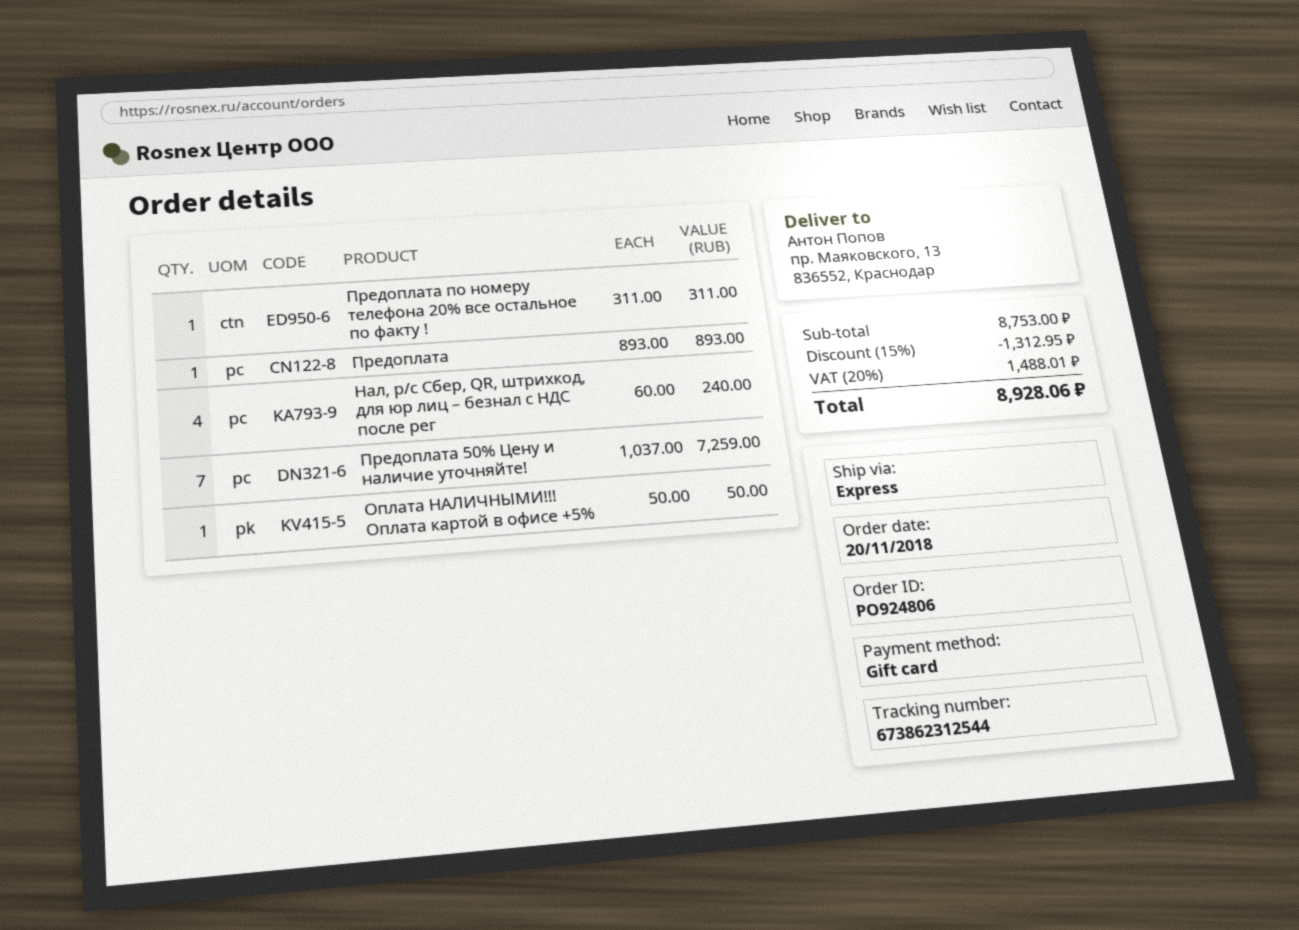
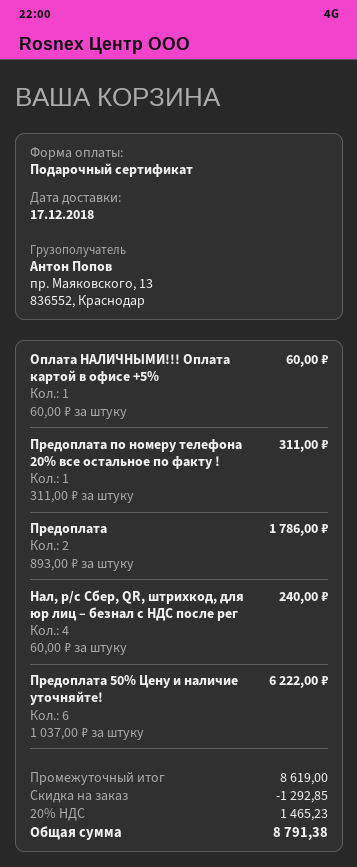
Предоплата: 1 x 893.00 = 893.00 -> 2 x 893.00 = 1786.00
Предоплата 50% Цену и наличие уточняйте!: 7 x 1037.00 = 7259.00 -> 6 x 1037.00 = 6222.00
Оплата НАЛИЧНЫМИ!!! Оплата картой в офисе +5%: 1 x 50.00 = 50.00 -> 1 x 60.00 = 60.00
subtotal: 8753.00 -> 8619.00
discount: 1312.95 -> 1292.85
tax: 20% = 1488.01 -> 20% = 1465.23
total: 8928.06 -> 8791.38

